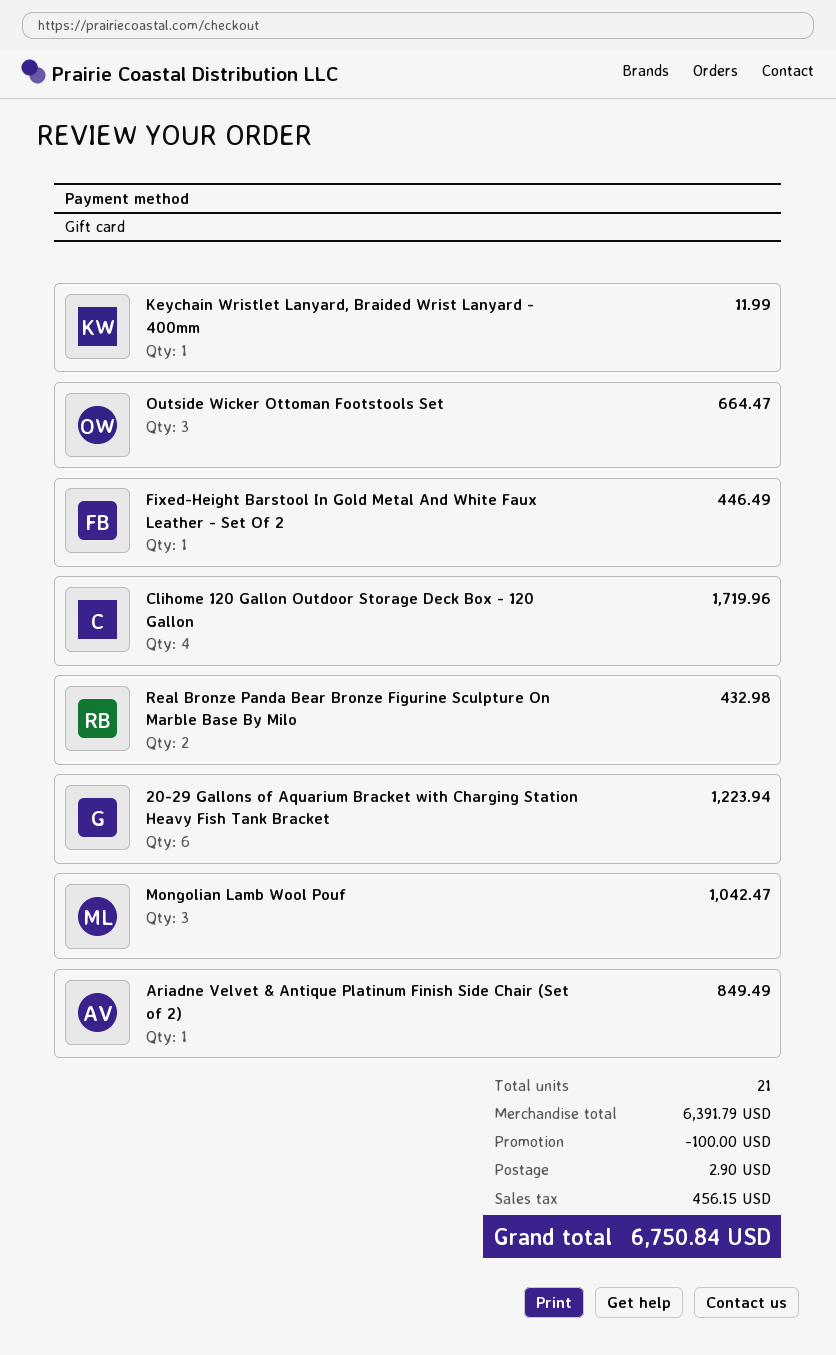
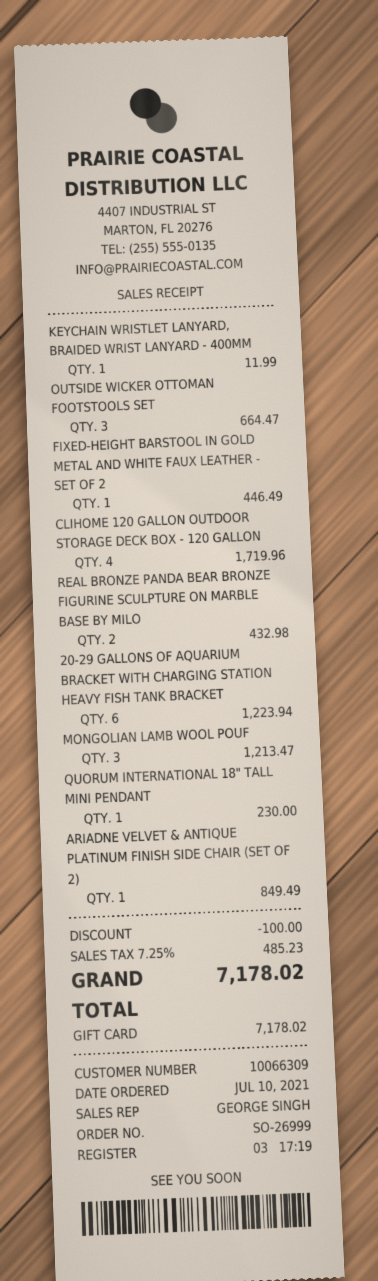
Mongolian Lamb Wool Pouf: 3 for 1042.47 -> 3 for 1213.47
QUORUM INTERNATIONAL 18" TALL MINI PENDANT: none -> 1 for 230.00
shipping: 2.90 -> none
tax: 456.15 -> 485.23
total: 6750.84 -> 7178.02

